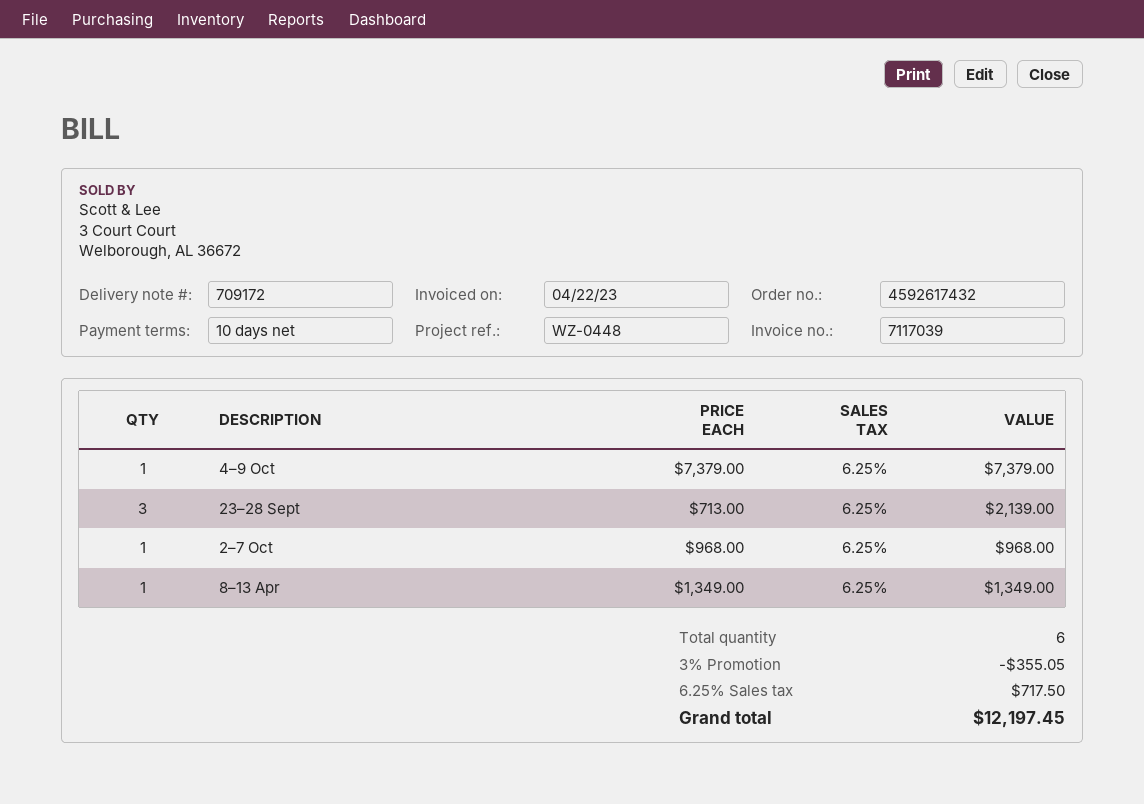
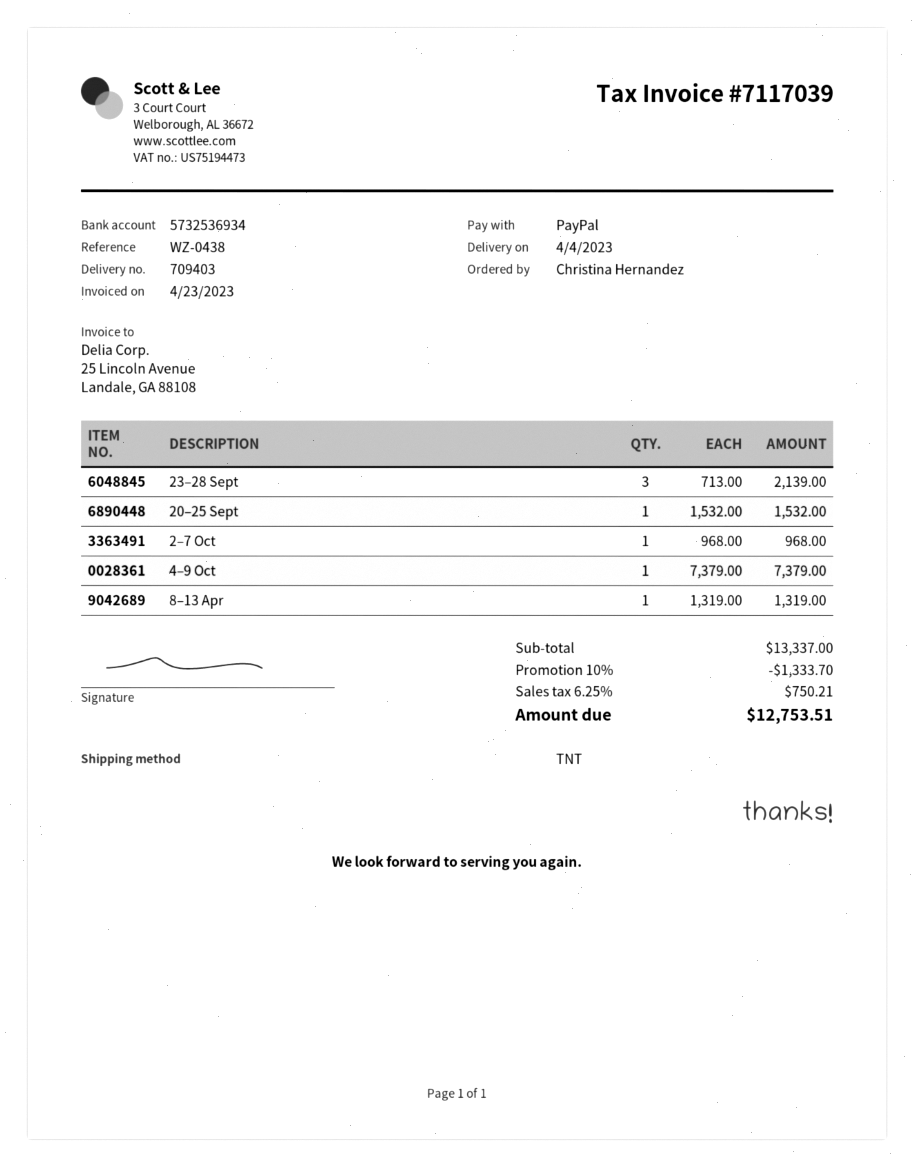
delivery note number: 709172 -> 709403
invoice date: 2023-04-22 -> 2023-04-23
reference: WZ-0448 -> WZ-0438
8–13 Apr: 1 x 1349.00 = 1349.00 -> 1 x 1319.00 = 1319.00
20–25 Sept: none -> 1 x 1532.00 = 1532.00
discount: 3% = 355.05 -> 10% = 1333.70
tax: 6.25% = 717.50 -> 6.25% = 750.21
total: 12197.45 -> 12753.51

